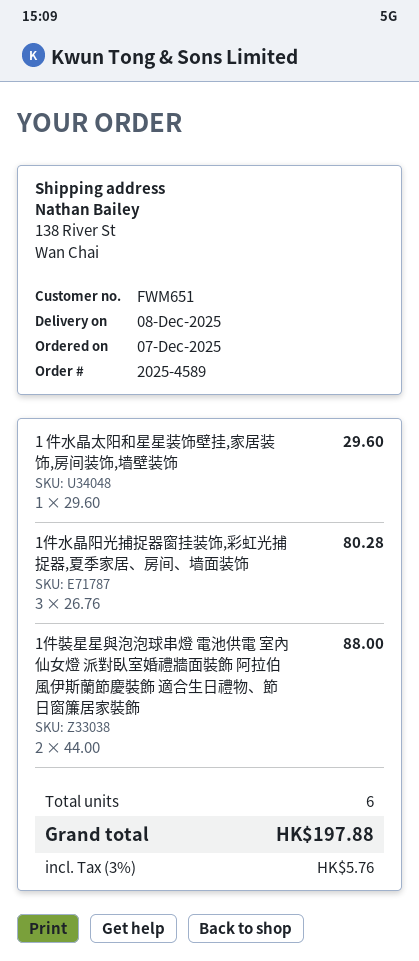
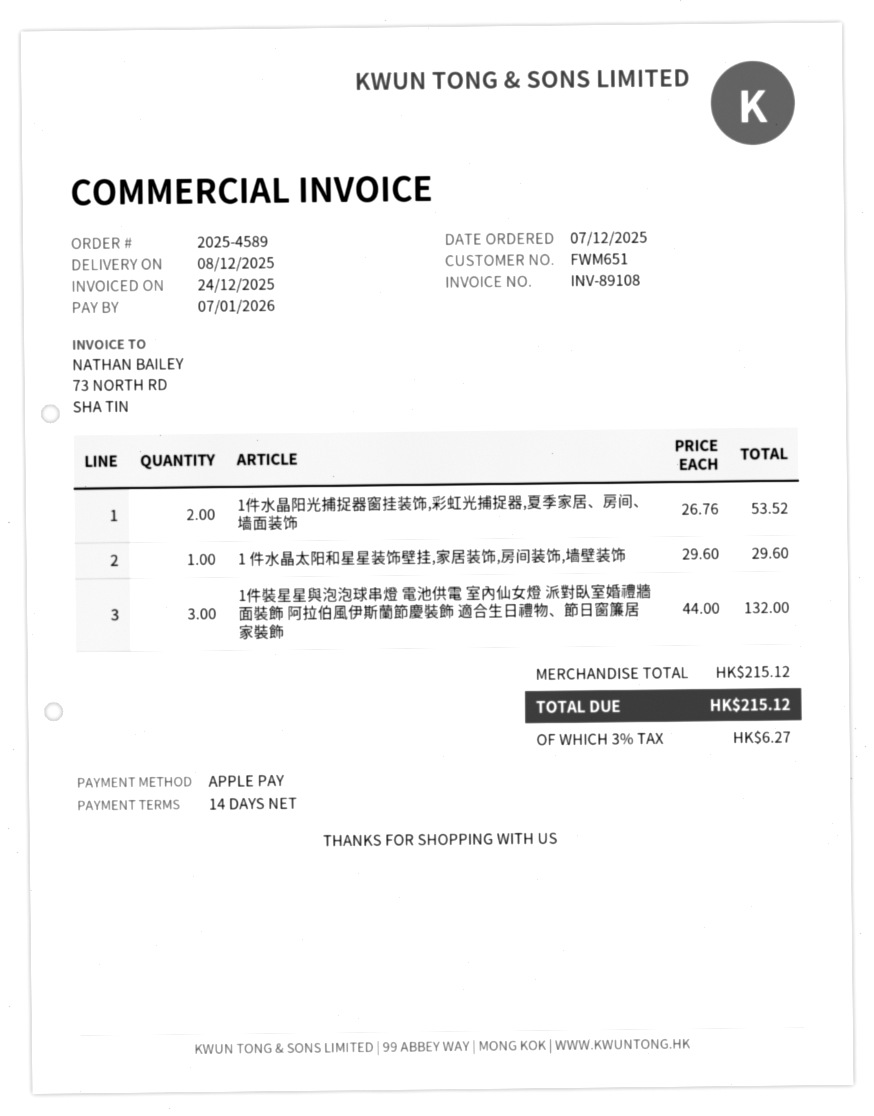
1件水晶阳光捕捉器窗挂装饰,彩虹光捕捉器,夏季家居、房间、墙面装饰: 3 x 26.76 = 80.28 -> 2 x 26.76 = 53.52
1件裝星星與泡泡球串燈 電池供電 室內仙女燈 派對臥室婚禮牆面裝飾 阿拉伯風伊斯蘭節慶裝飾 適合生日禮物、節日窗簾居家裝飾: 2 x 44.00 = 88.00 -> 3 x 44.00 = 132.00
tax: 3% = 5.76 -> 3% = 6.27
total: 197.88 -> 215.12

